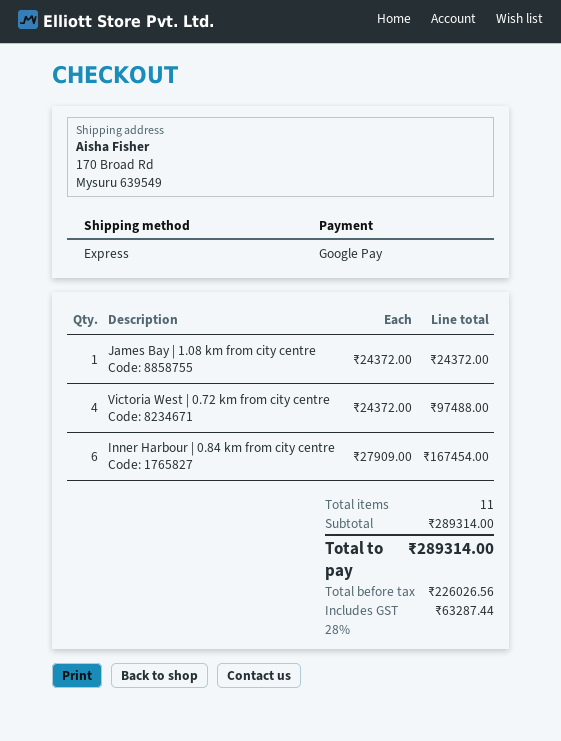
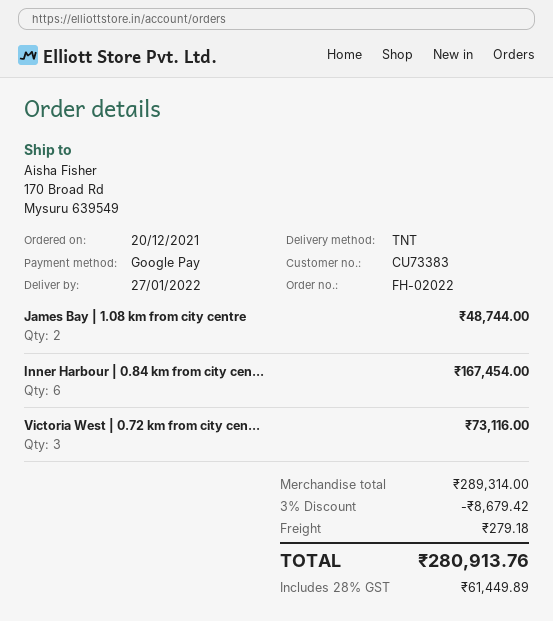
shipping method: express -> TNT
James Bay | 1.08 km from city centre: 1 for 24372.00 -> 2 for 48744.00
Victoria West | 0.72 km from city centre: 4 for 97488.00 -> 3 for 73116.00
discount: none -> 3% = 8679.42
shipping: none -> 279.18
tax: 28% = 63287.44 -> 28% = 61449.89
total: 289314.00 -> 280913.76

